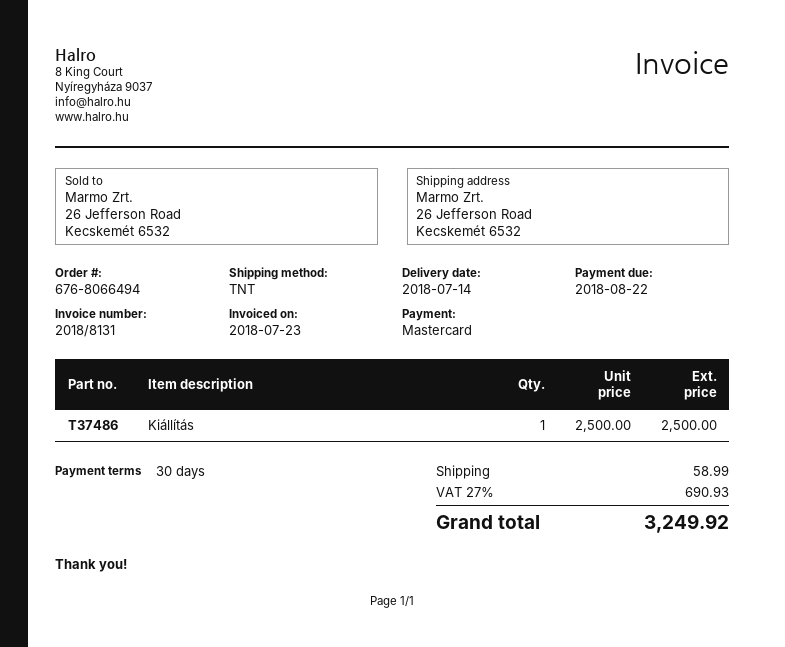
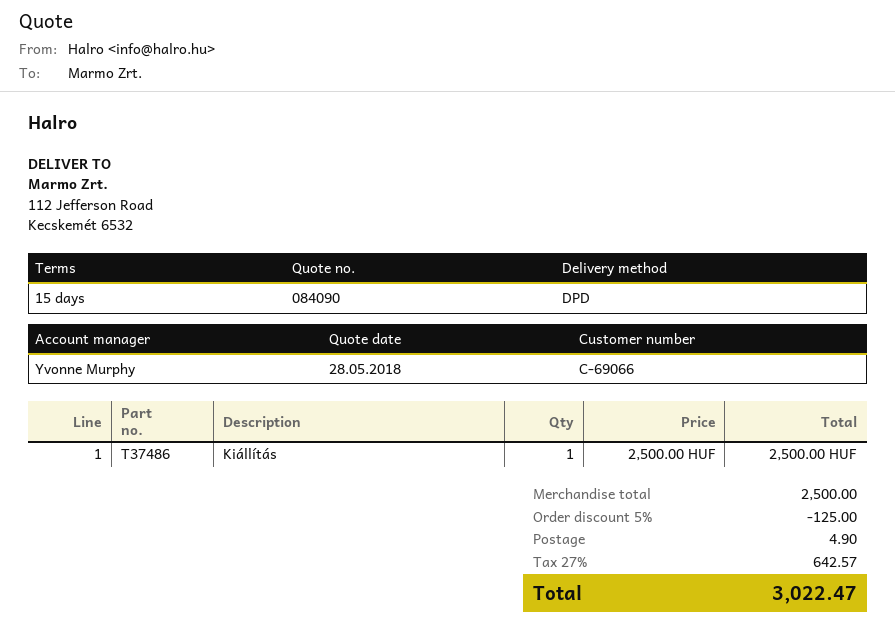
payment terms: 30 days -> 15 days
shipping method: TNT -> DPD
ship to: 26 Jefferson Road, Kecskemét 6532 -> 112 Jefferson Road, Kecskemét 6532
discount: none -> 5% = 125.00
shipping: 58.99 -> 4.90
tax: 27% = 690.93 -> 27% = 642.57
total: 3249.92 -> 3022.47

